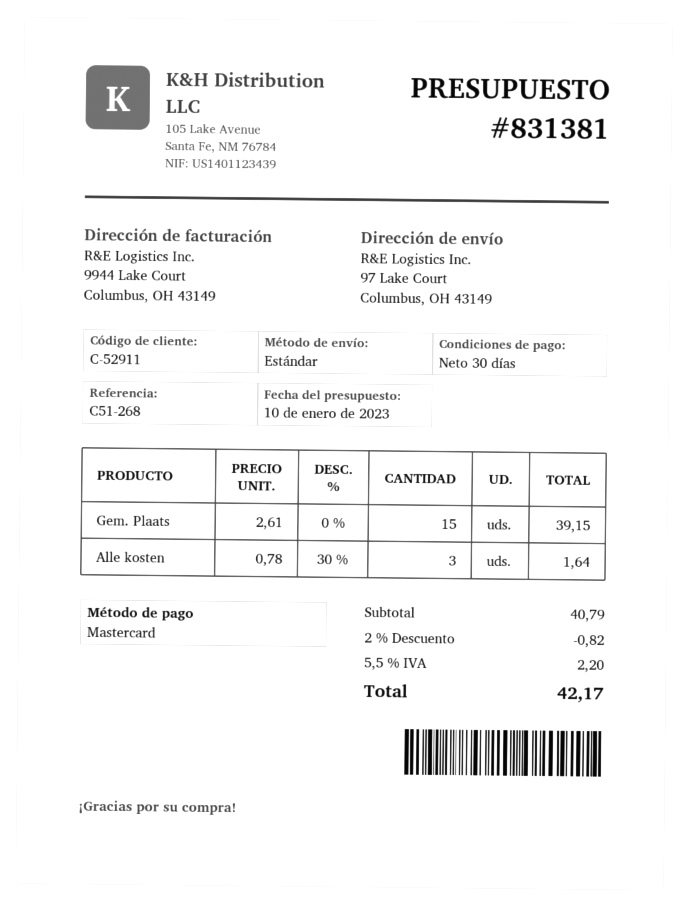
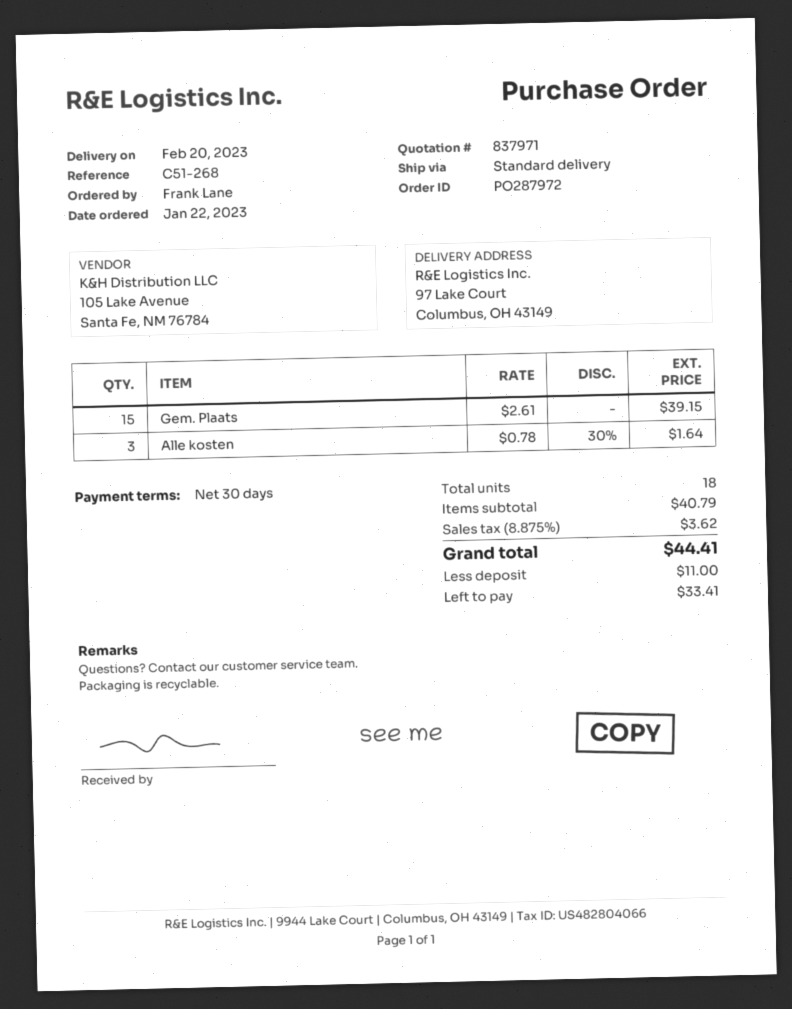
quote number: 831381 -> 837971
discount: 2% = 0.82 -> none
tax: 5.5% = 2.20 -> 8.875% = 3.62
total: 42.17 -> 44.41

